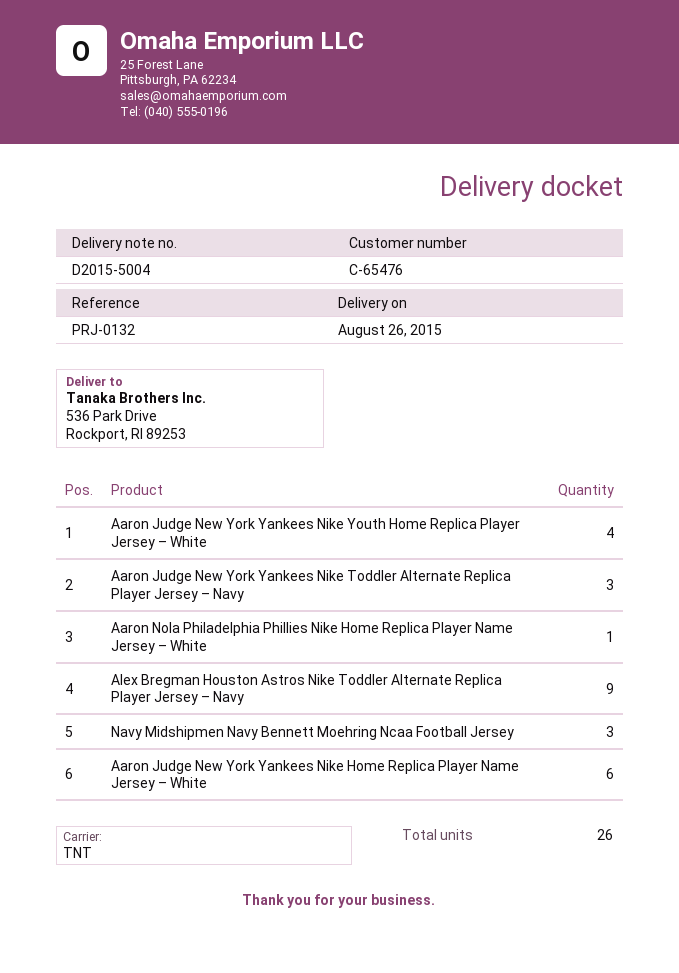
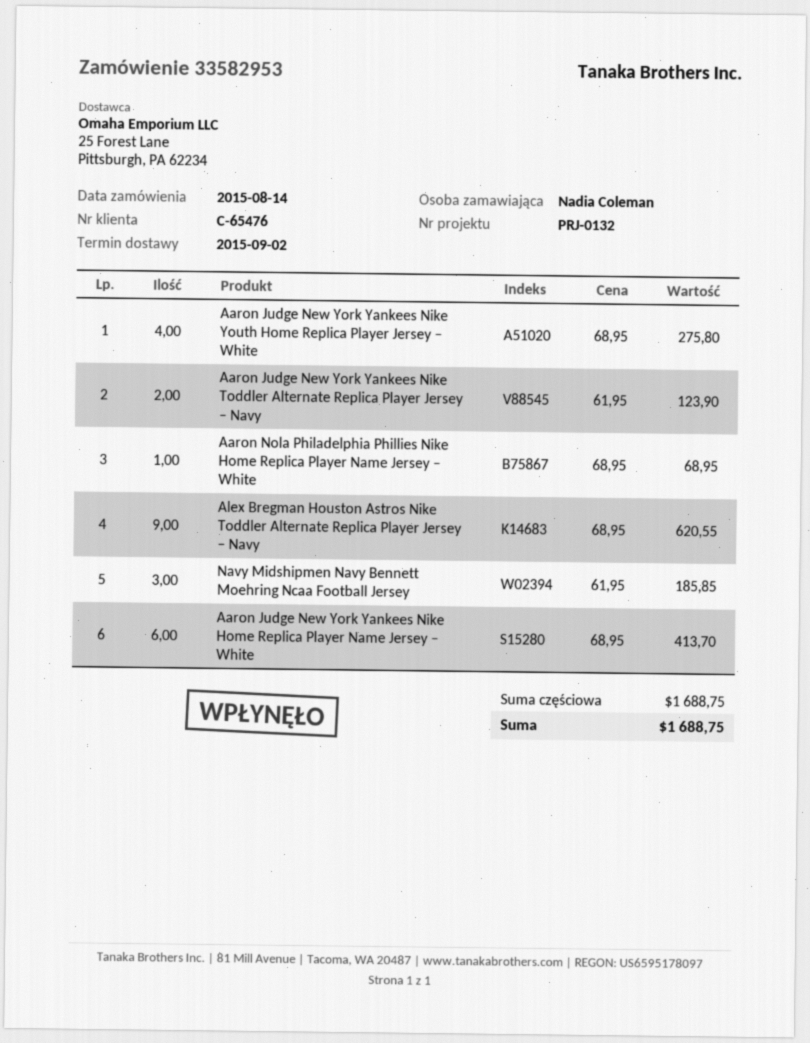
delivery date: 2015-08-26 -> 2015-09-02
Aaron Judge New York Yankees Nike Toddler Alternate Replica Player Jersey – Navy: 3 -> 2

